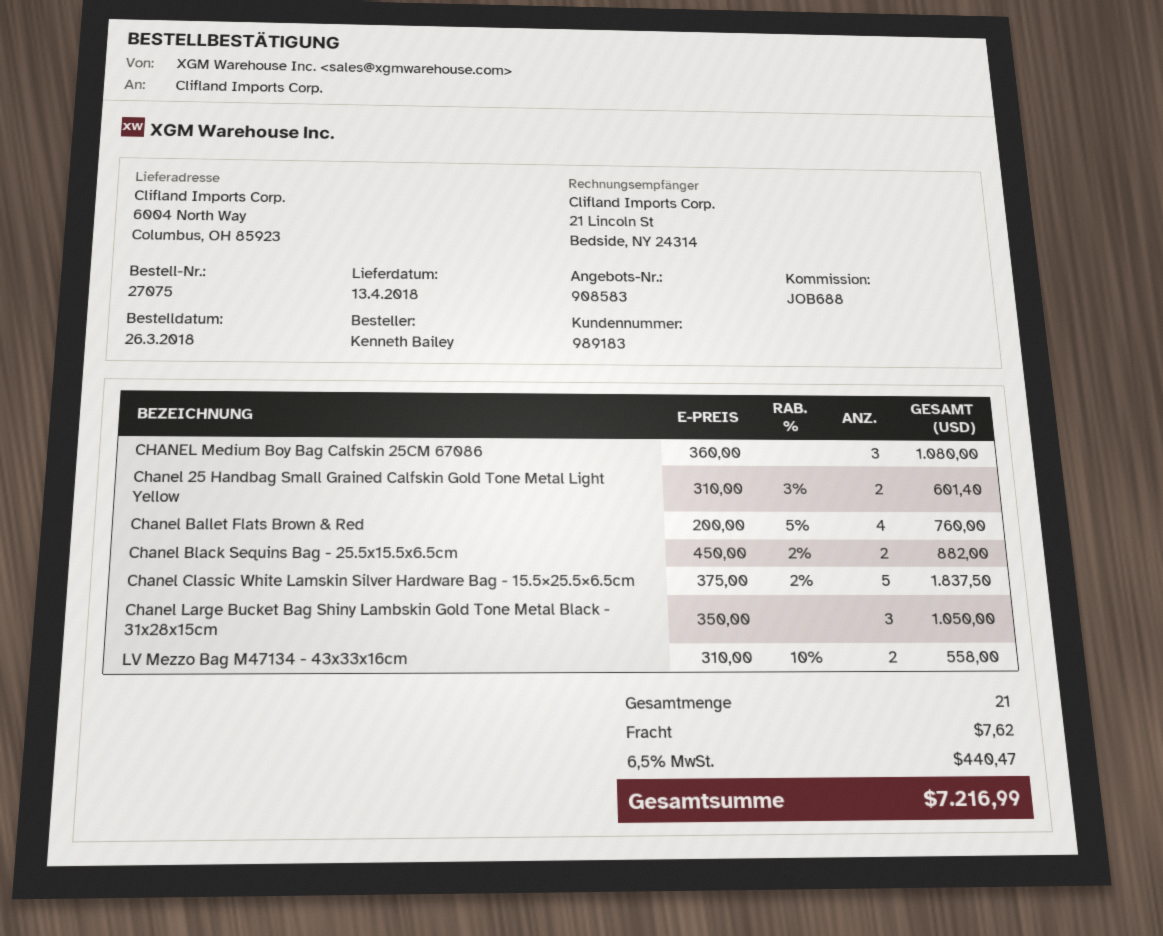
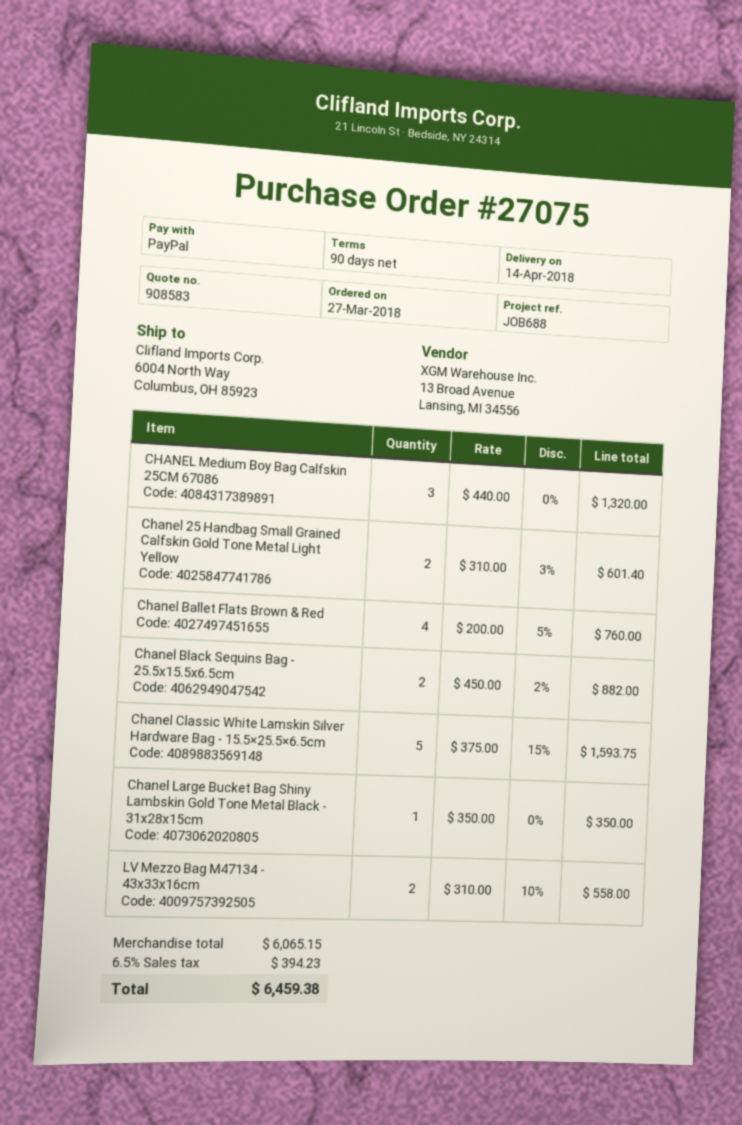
order date: 2018-03-26 -> 2018-03-27
delivery date: 2018-04-13 -> 2018-04-14
CHANEL Medium Boy Bag Calfskin 25CM 67086: 3 x 360.00 = 1080.00 -> 3 x 440.00 = 1320.00
Chanel Classic White Lamskin Silver Hardware Bag - 15.5×25.5×6.5cm: 5 x 375.00 - 2% = 1837.50 -> 5 x 375.00 - 15% = 1593.75
Chanel Large Bucket Bag Shiny Lambskin Gold Tone Metal Black - 31x28x15cm: 3 x 350.00 = 1050.00 -> 1 x 350.00 = 350.00
shipping: 7.62 -> none
tax: 6.5% = 440.47 -> 6.5% = 394.23
total: 7216.99 -> 6459.38

